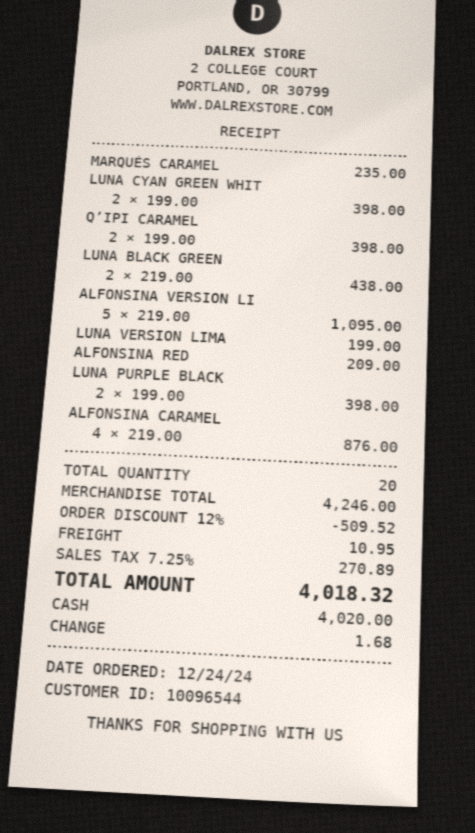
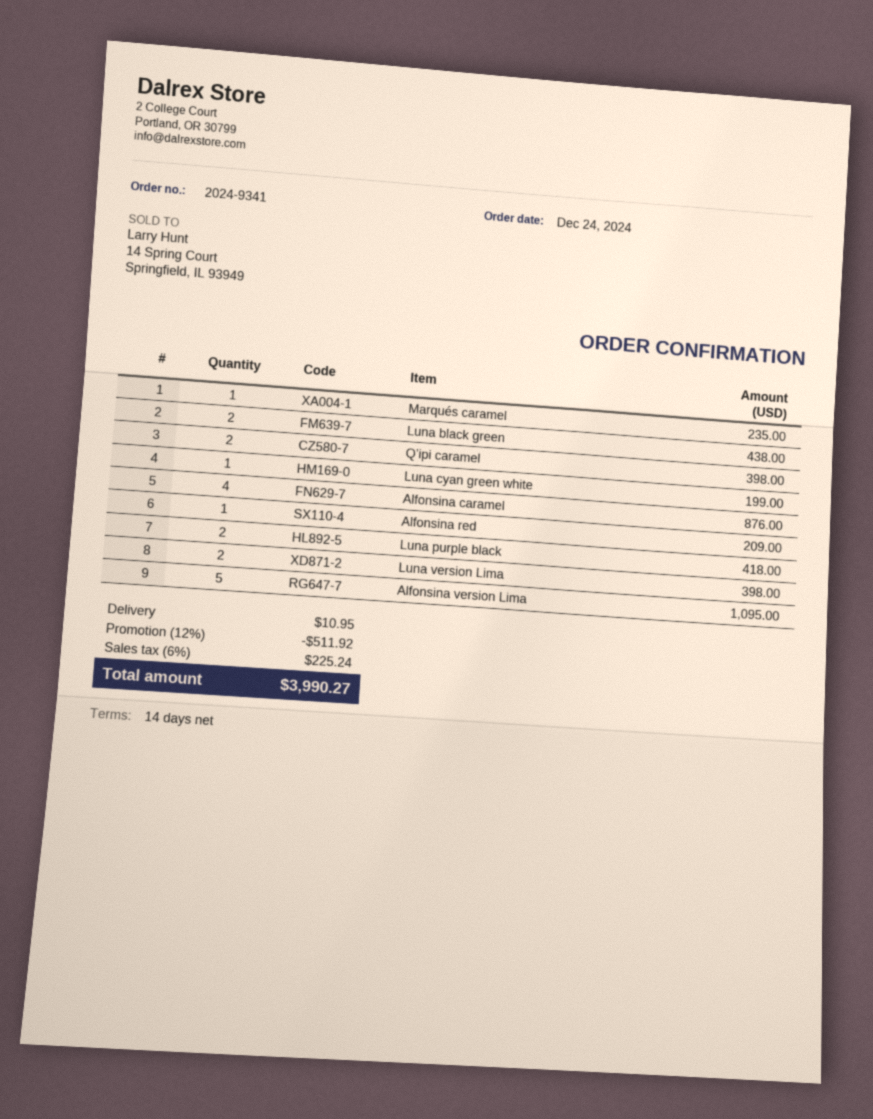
LUNA CYAN GREEN WHIT: 2 for 398.00 -> 1 for 199.00
LUNA VERSION LIMA: 1 for 199.00 -> 2 for 398.00
LUNA PURPLE BLACK: 2 for 398.00 -> 2 for 418.00
discount: 12% = 509.52 -> 12% = 511.92
tax: 7.25% = 270.89 -> 6% = 225.24
total: 4018.32 -> 3990.27

